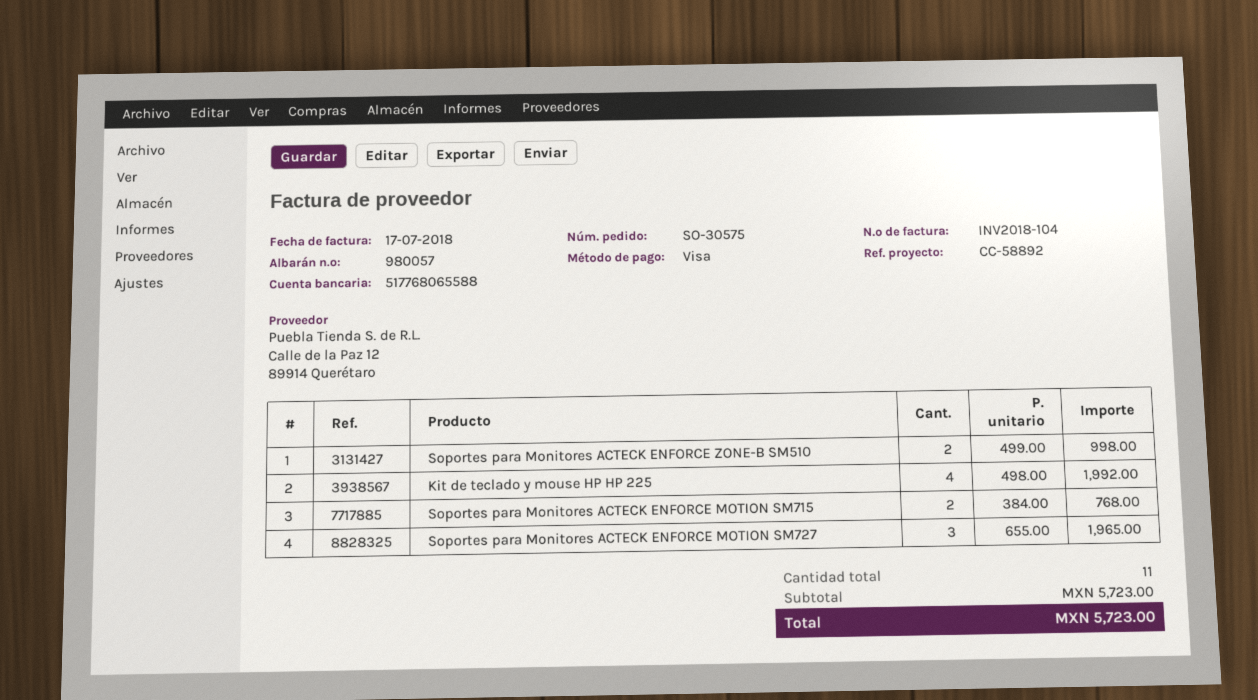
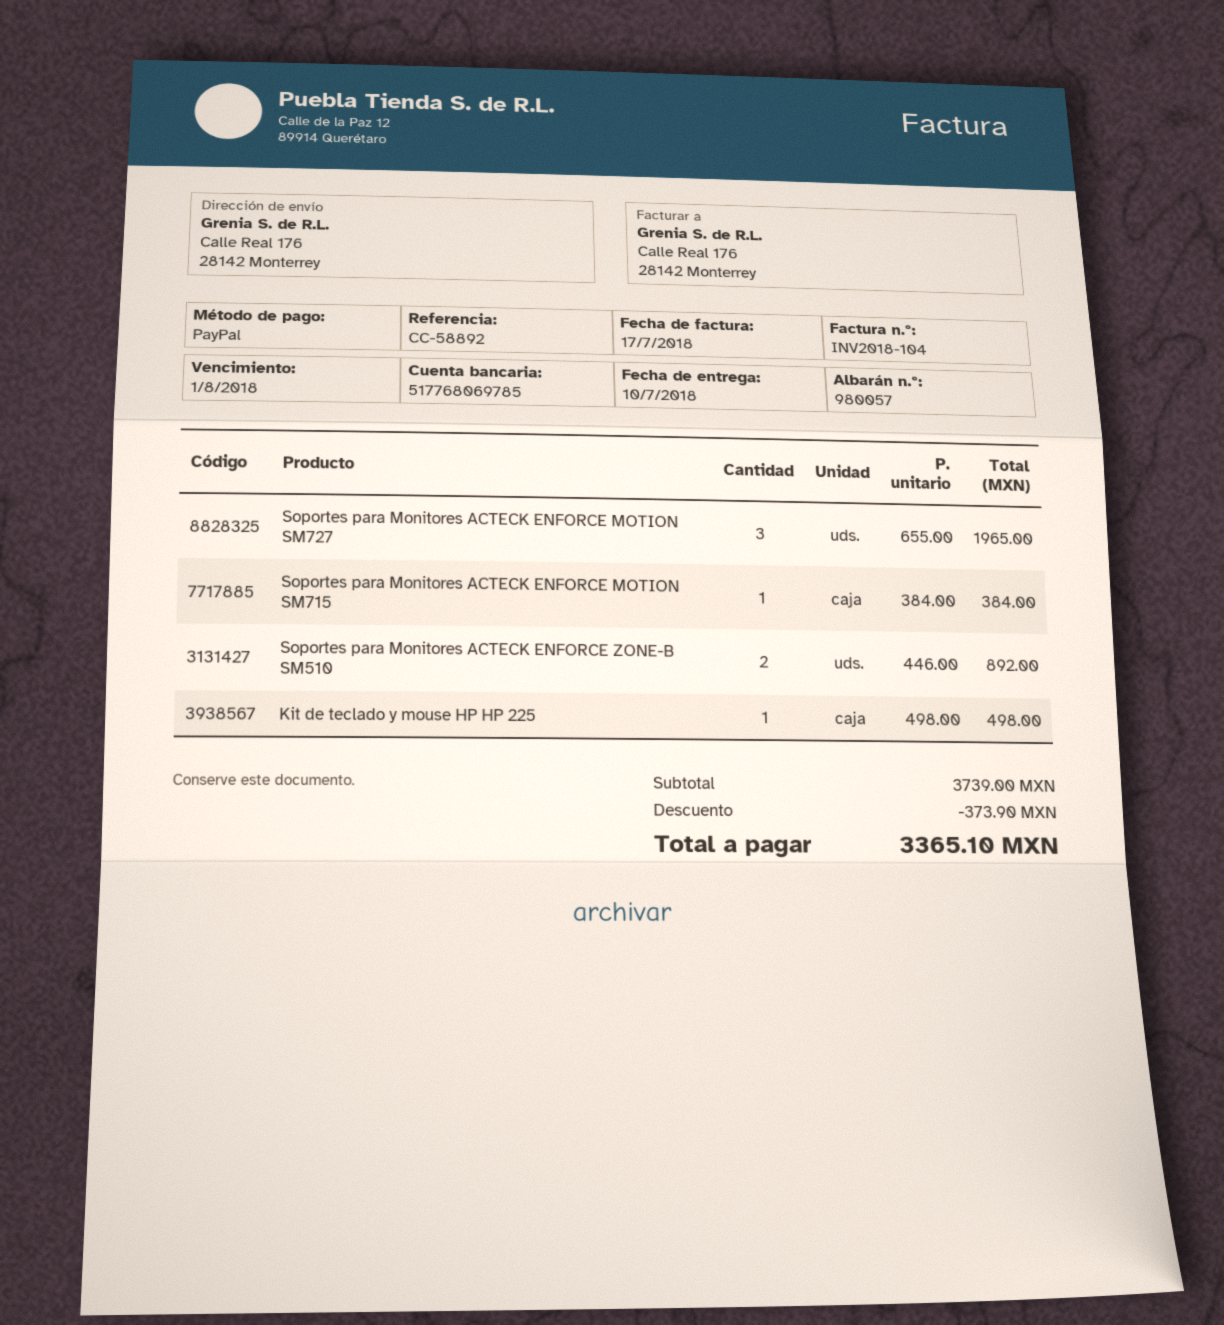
payment method: Visa -> PayPal
bank account: 517768065588 -> 517768069785
Soportes para Monitores ACTECK ENFORCE ZONE-B SM510: 2 x 499.00 = 998.00 -> 2 x 446.00 = 892.00
Kit de teclado y mouse HP HP 225: 4 x 498.00 = 1992.00 -> 1 x 498.00 = 498.00
Soportes para Monitores ACTECK ENFORCE MOTION SM715: 2 x 384.00 = 768.00 -> 1 x 384.00 = 384.00
subtotal: 5723.00 -> 3739.00
discount: none -> 373.90
total: 5723.00 -> 3365.10

